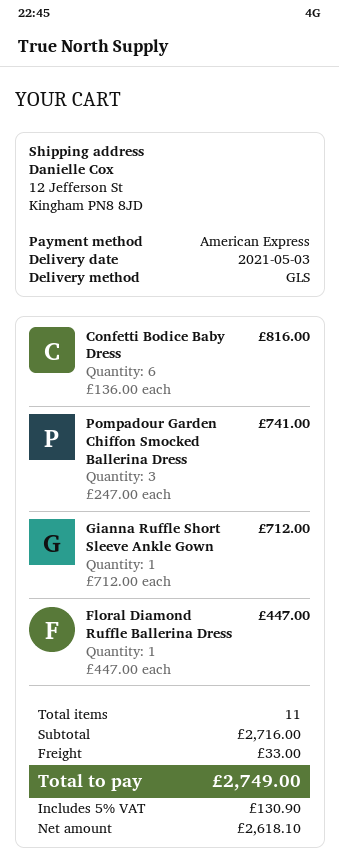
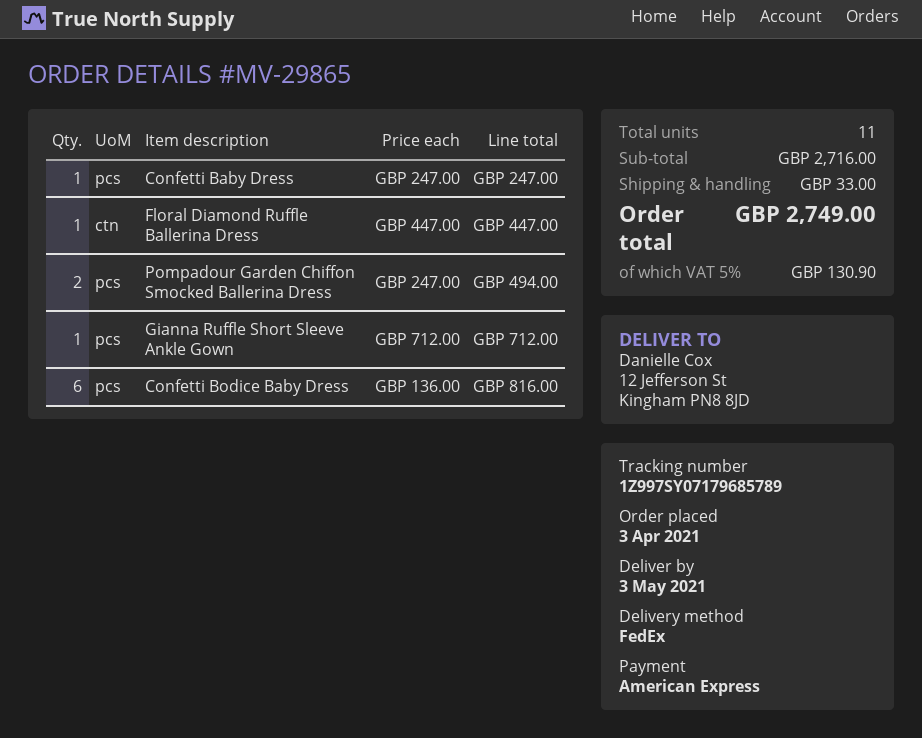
shipping method: GLS -> FedEx
Pompadour Garden Chiffon Smocked Ballerina Dress: 3 x 247.00 = 741.00 -> 2 x 247.00 = 494.00
Confetti Baby Dress: none -> 1 x 247.00 = 247.00

